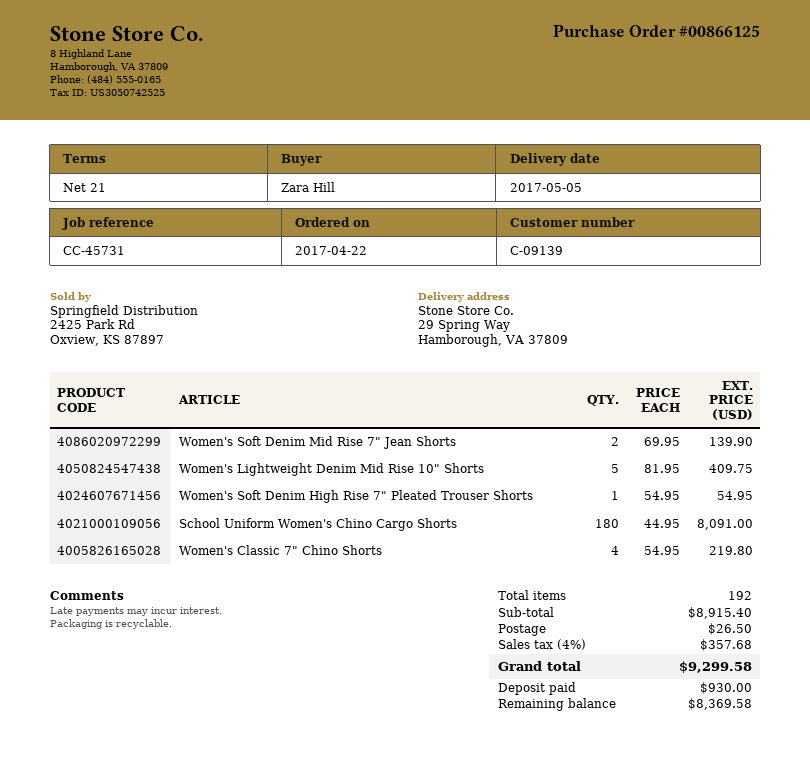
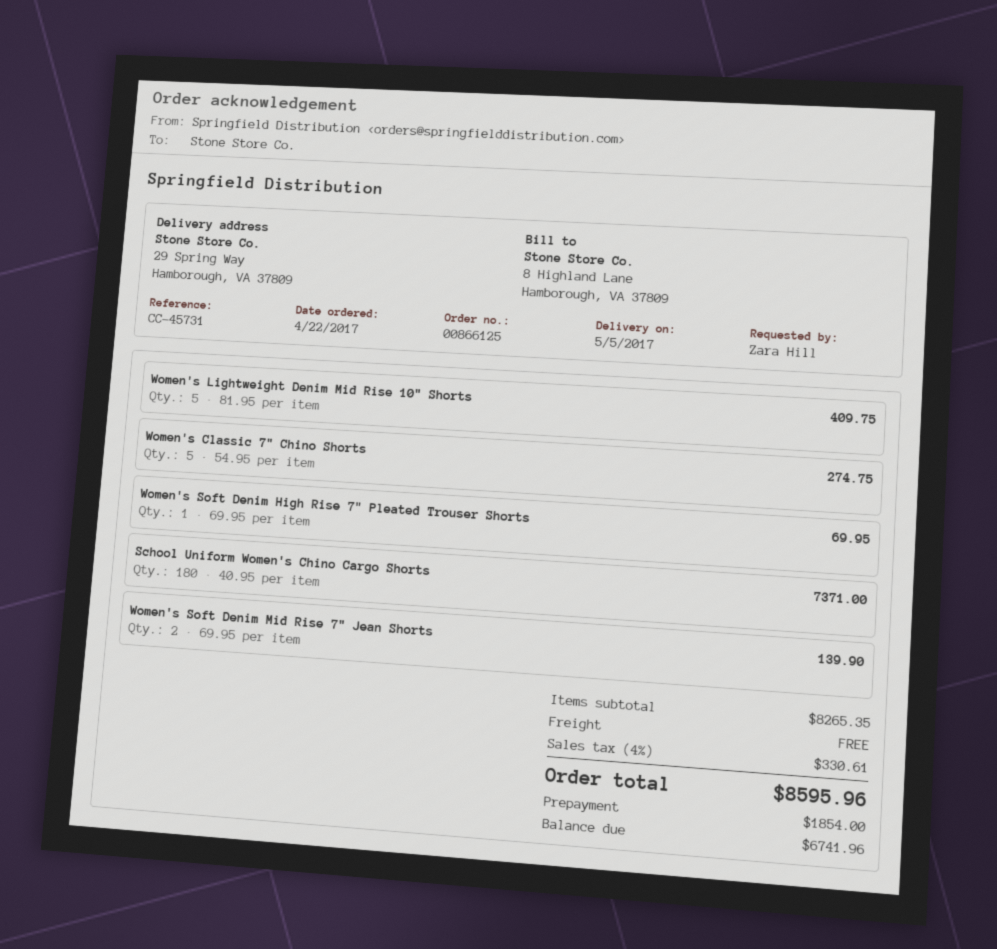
Women's Soft Denim High Rise 7" Pleated Trouser Shorts: 1 x 54.95 = 54.95 -> 1 x 69.95 = 69.95
School Uniform Women's Chino Cargo Shorts: 180 x 44.95 = 8091.00 -> 180 x 40.95 = 7371.00
Women's Classic 7" Chino Shorts: 4 x 54.95 = 219.80 -> 5 x 54.95 = 274.75
subtotal: 8915.40 -> 8265.35
shipping: 26.50 -> 0.00
tax: 4% = 357.68 -> 4% = 330.61
total: 9299.58 -> 8595.96
deposit: 930.00 -> 1854.00
balance: 8369.58 -> 6741.96

